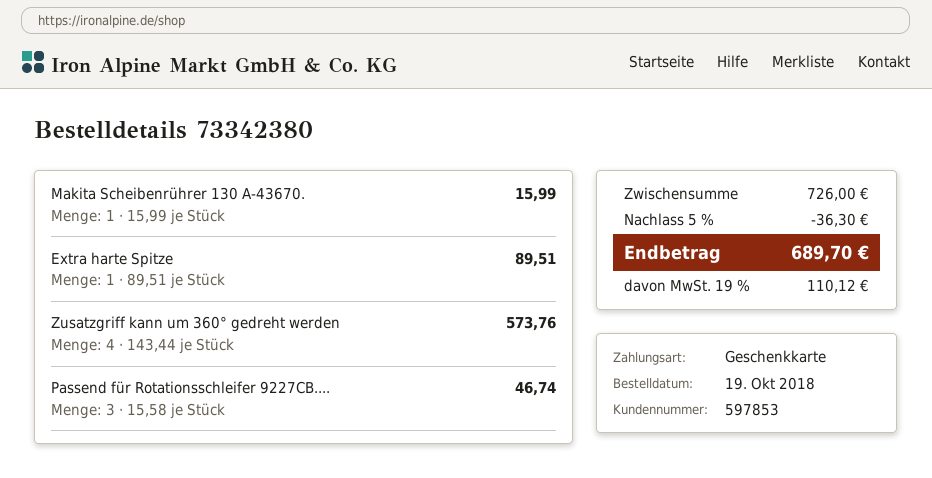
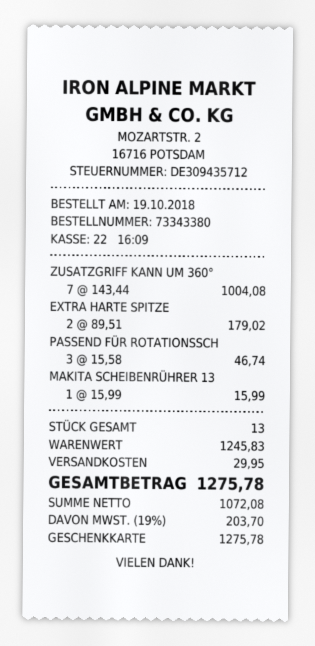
order number: 73342380 -> 73343380
Extra harte Spitze: 1 x 89.51 = 89.51 -> 2 x 89.51 = 179.02
Zusatzgriff kann um 360° gedreht werden: 4 x 143.44 = 573.76 -> 7 x 143.44 = 1004.08
subtotal: 726.00 -> 1245.83
discount: 5% = 36.30 -> none
shipping: none -> 29.95
tax: 19% = 110.12 -> 19% = 203.70
total: 689.70 -> 1275.78

